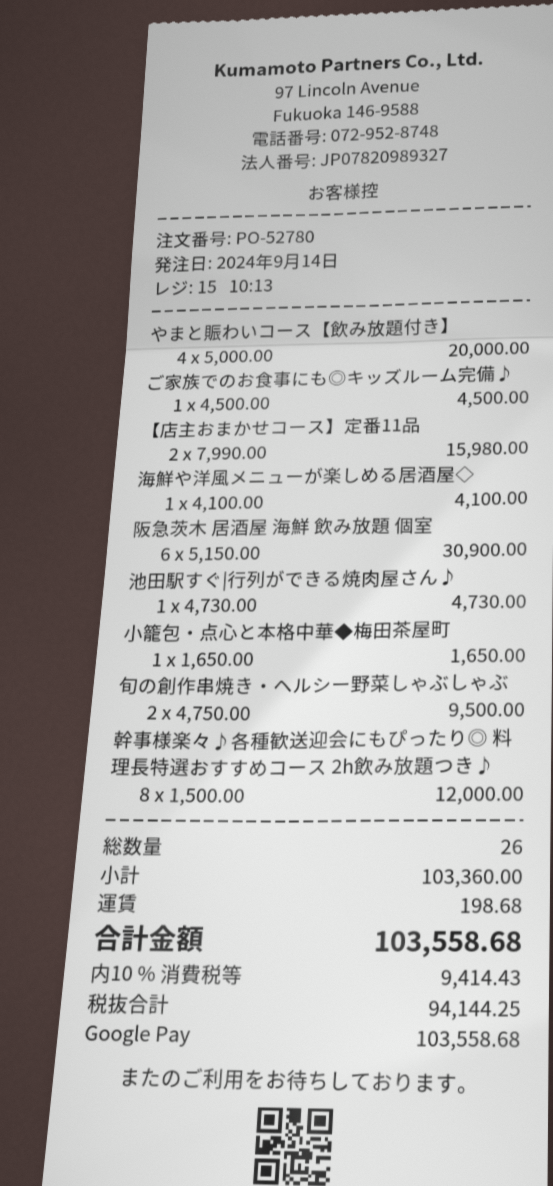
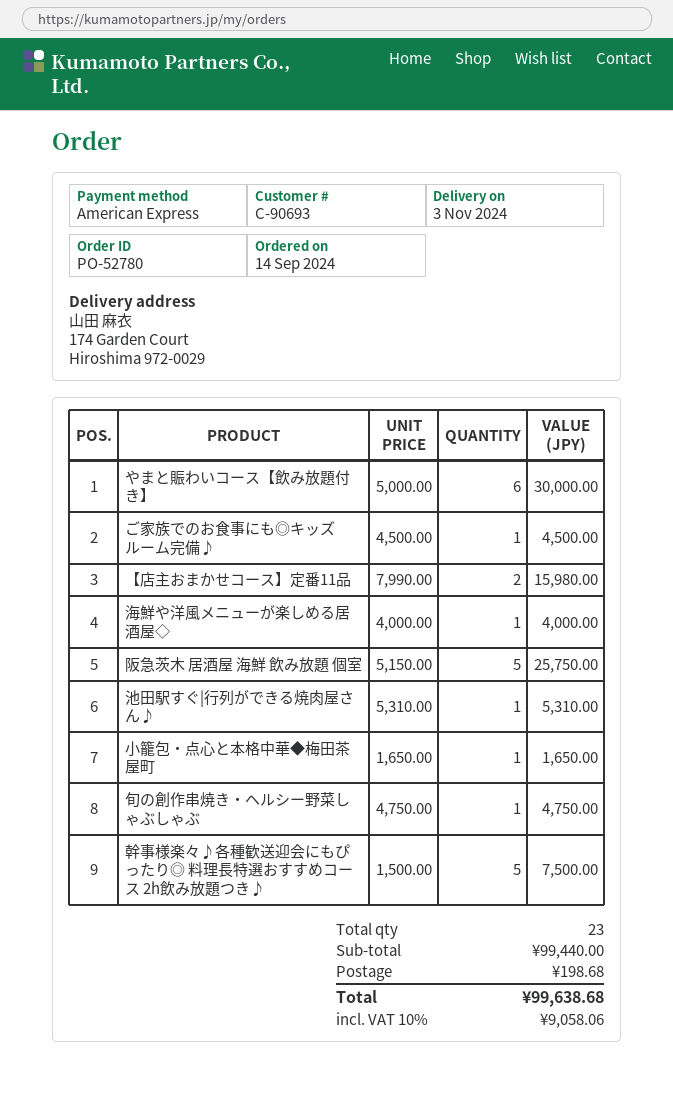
payment method: Google Pay -> American Express
やまと賑わいコース【飲み放題付き】: 4 x 5000.00 = 20000.00 -> 6 x 5000.00 = 30000.00
海鮮や洋風メニューが楽しめる居酒屋◇: 1 x 4100.00 = 4100.00 -> 1 x 4000.00 = 4000.00
阪急茨木 居酒屋 海鮮 飲み放題 個室: 6 x 5150.00 = 30900.00 -> 5 x 5150.00 = 25750.00
池田駅すぐ|行列ができる焼肉屋さん♪: 1 x 4730.00 = 4730.00 -> 1 x 5310.00 = 5310.00
旬の創作串焼き・ヘルシー野菜しゃぶしゃぶ: 2 x 4750.00 = 9500.00 -> 1 x 4750.00 = 4750.00
幹事様楽々♪各種歓送迎会にもぴったり◎ 料理長特選おすすめコース 2h飲み放題つき♪: 8 x 1500.00 = 12000.00 -> 5 x 1500.00 = 7500.00
total quantity: 26 -> 23
subtotal: 103360.00 -> 99440.00
tax: 10% = 9414.43 -> 10% = 9058.06
total: 103558.68 -> 99638.68

